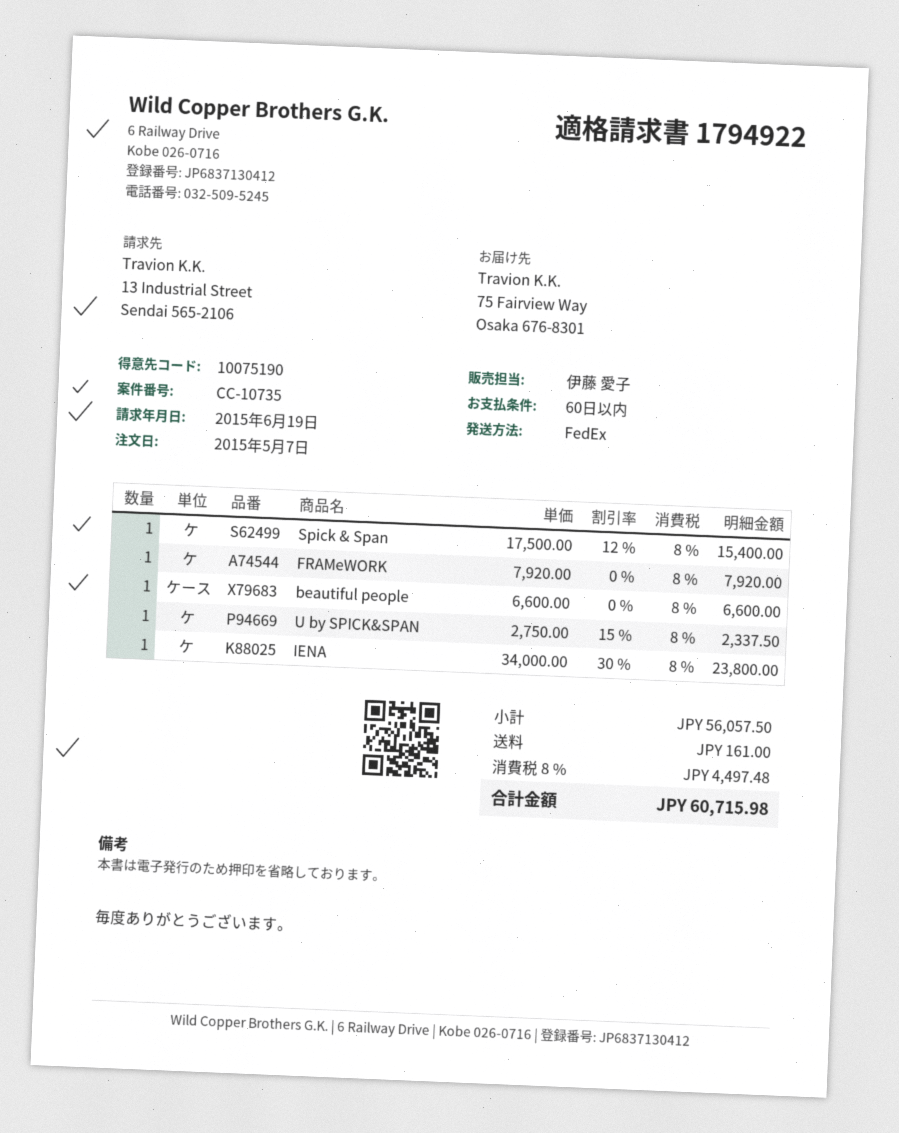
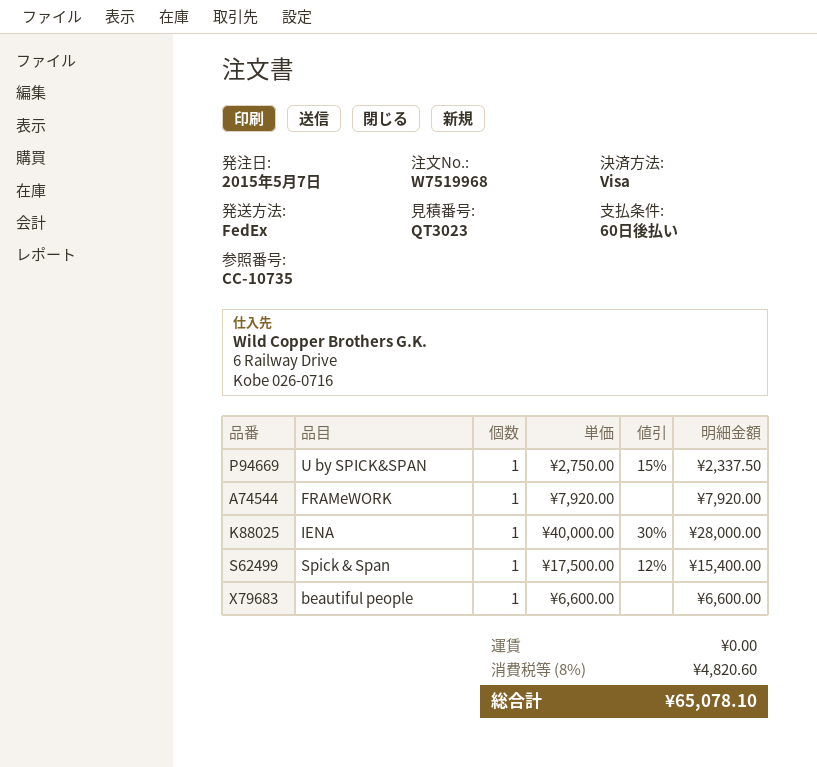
IENA: 1 x 34000.00 - 30% = 23800.00 -> 1 x 40000.00 - 30% = 28000.00
shipping: 161.00 -> 0.00
tax: 8% = 4497.48 -> 8% = 4820.60
total: 60715.98 -> 65078.10

